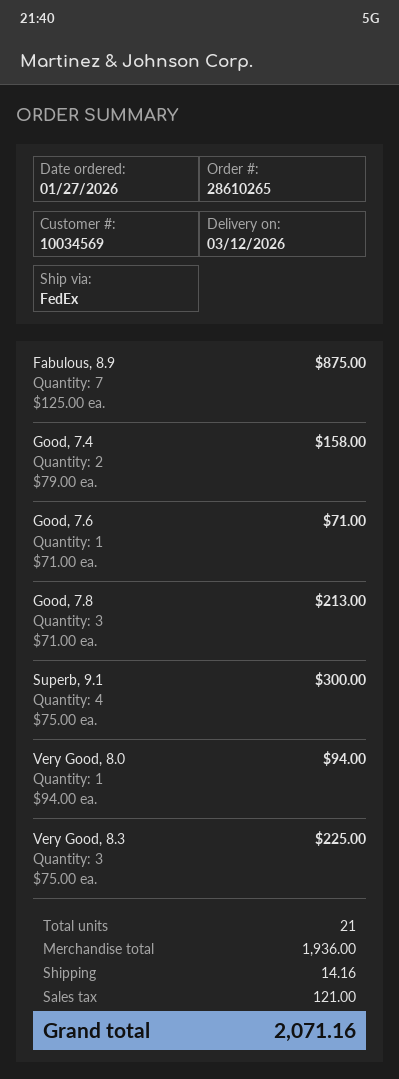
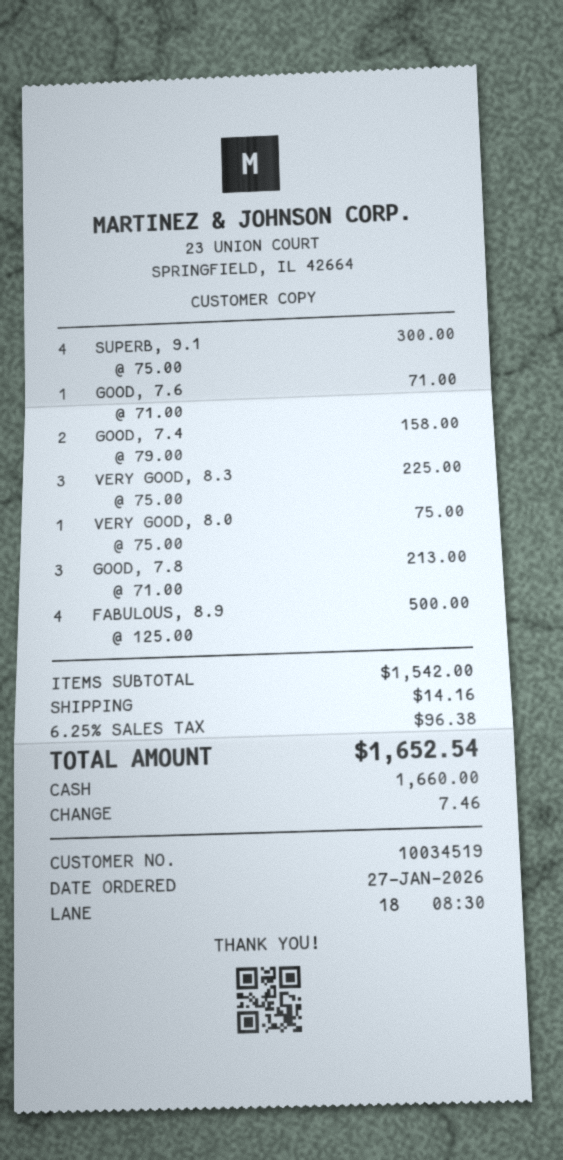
customer number: 10034569 -> 10034519
Fabulous, 8.9: 7 x 125.00 = 875.00 -> 4 x 125.00 = 500.00
Very Good, 8.0: 1 x 94.00 = 94.00 -> 1 x 75.00 = 75.00
subtotal: 1936.00 -> 1542.00
tax: 121.00 -> 96.38
total: 2071.16 -> 1652.54

